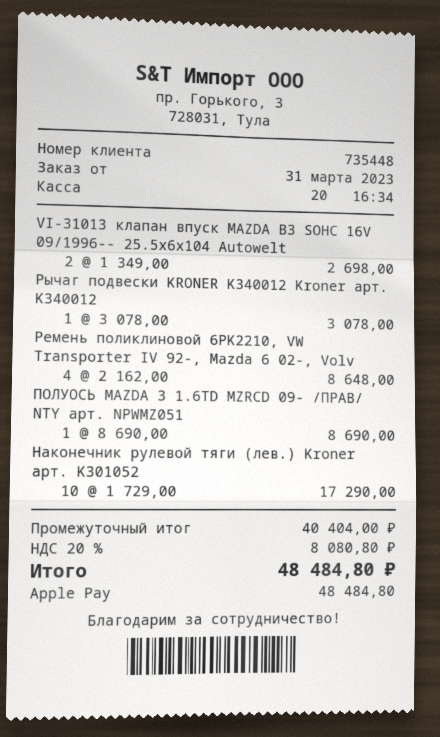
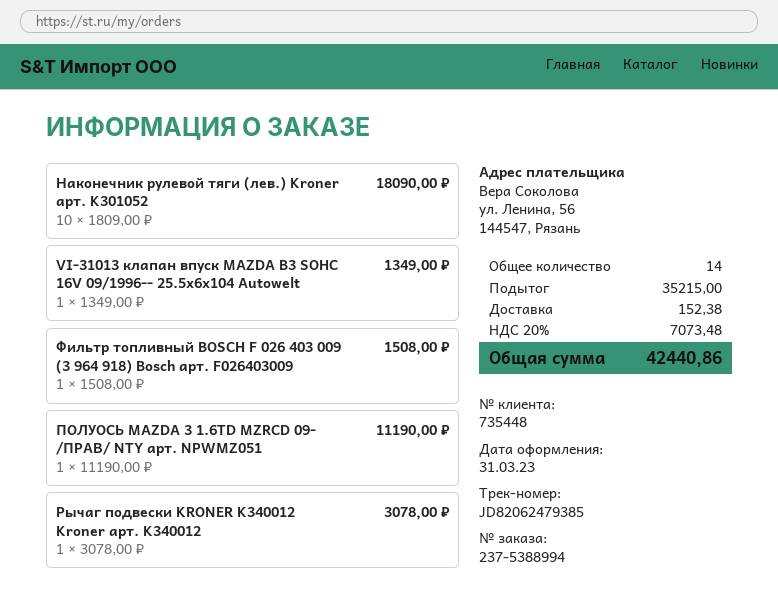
VI-31013 клапан впуск MAZDA B3 SOHC 16V 09/1996-- 25.5x6x104 Autowelt: 2 x 1349.00 = 2698.00 -> 1 x 1349.00 = 1349.00
Ремень поликлиновой 6PK2210, VW Transporter IV 92-, Mazda 6 02-, Volv: 4 x 2162.00 = 8648.00 -> none
ПОЛУОСЬ MAZDA 3 1.6TD MZRCD 09- /ПРАВ/ NTY арт. NPWMZ051: 1 x 8690.00 = 8690.00 -> 1 x 11190.00 = 11190.00
Наконечник рулевой тяги (лев.) Kroner арт. K301052: 10 x 1729.00 = 17290.00 -> 10 x 1809.00 = 18090.00
Фильтр топливный BOSCH F 026 403 009 (3 964 918) Bosch арт. F026403009: none -> 1 x 1508.00 = 1508.00
subtotal: 40404.00 -> 35215.00
shipping: none -> 152.38
tax: 20% = 8080.80 -> 20% = 7073.48
total: 48484.80 -> 42440.86

